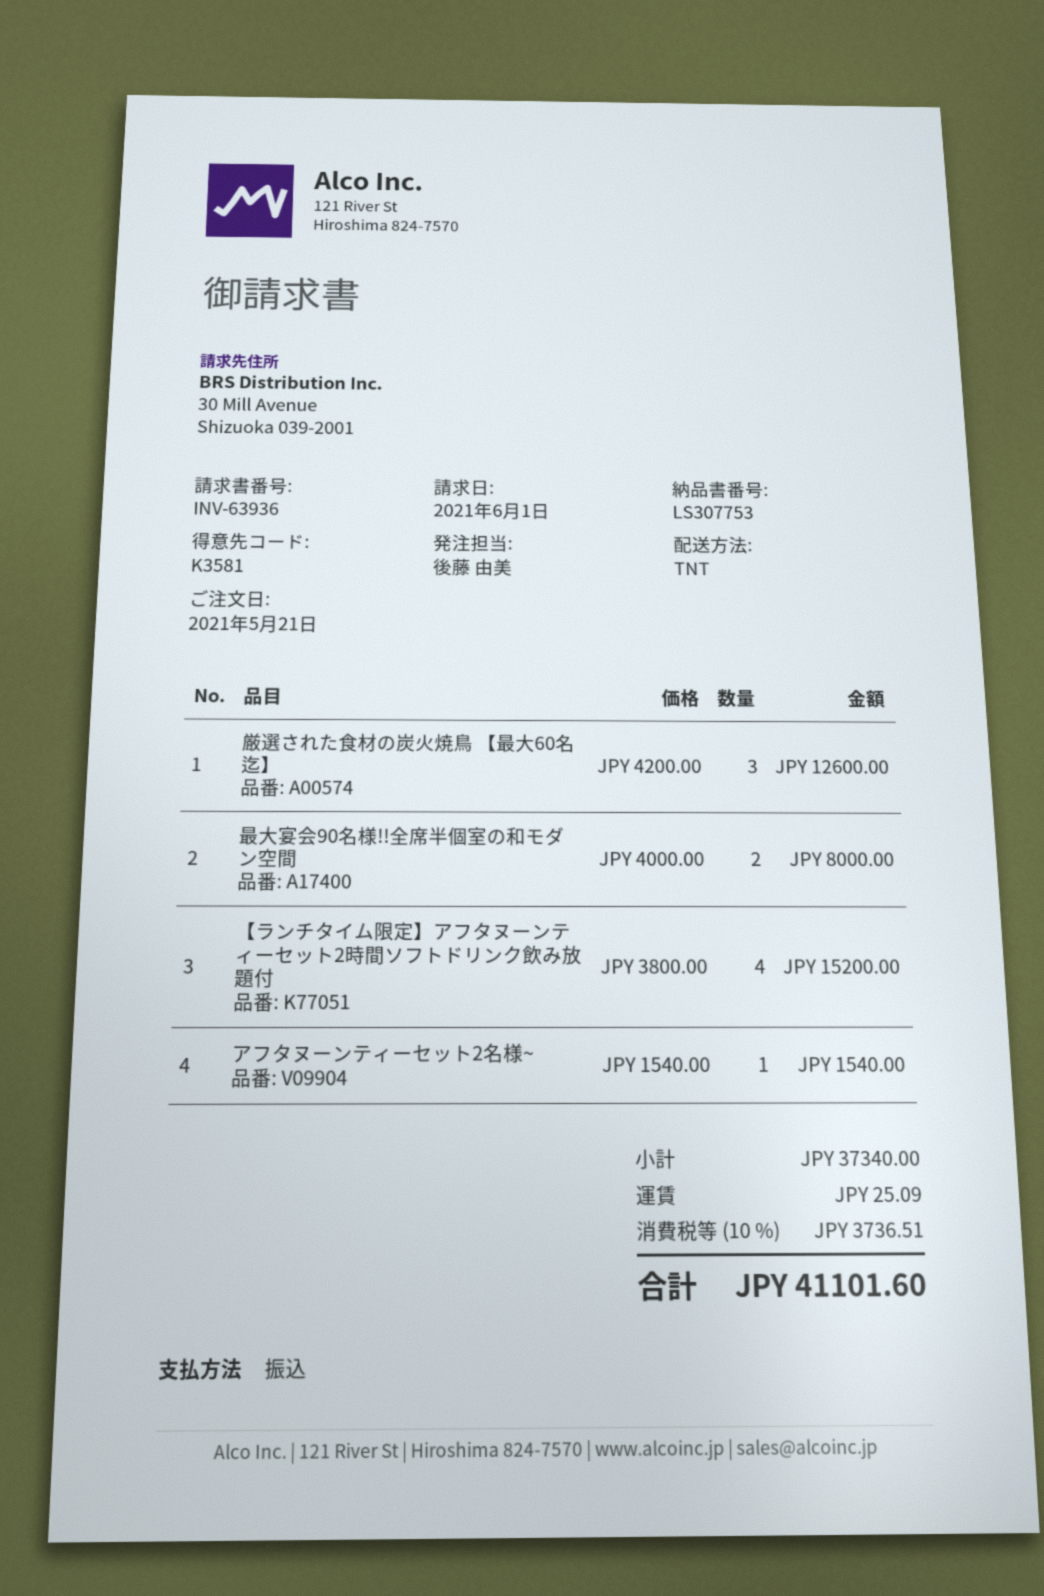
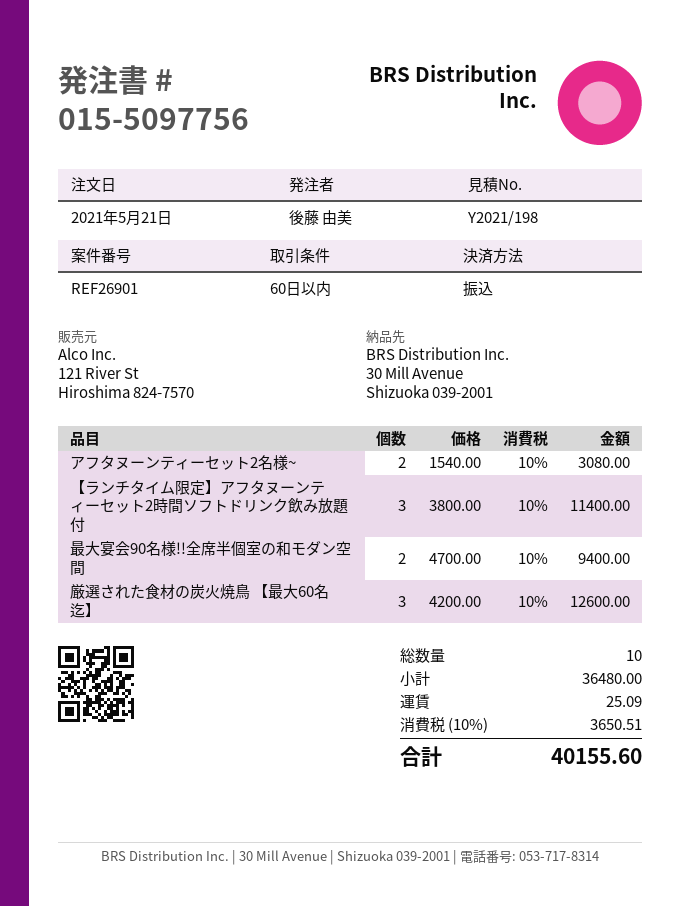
最大宴会90名様!!全席半個室の和モダン空間: 2 x 4000.00 = 8000.00 -> 2 x 4700.00 = 9400.00
【ランチタイム限定】アフタヌーンティーセット2時間ソフトドリンク飲み放題付: 4 x 3800.00 = 15200.00 -> 3 x 3800.00 = 11400.00
アフタヌーンティーセット2名様~: 1 x 1540.00 = 1540.00 -> 2 x 1540.00 = 3080.00
subtotal: 37340.00 -> 36480.00
tax: 10% = 3736.51 -> 10% = 3650.51
total: 41101.60 -> 40155.60

